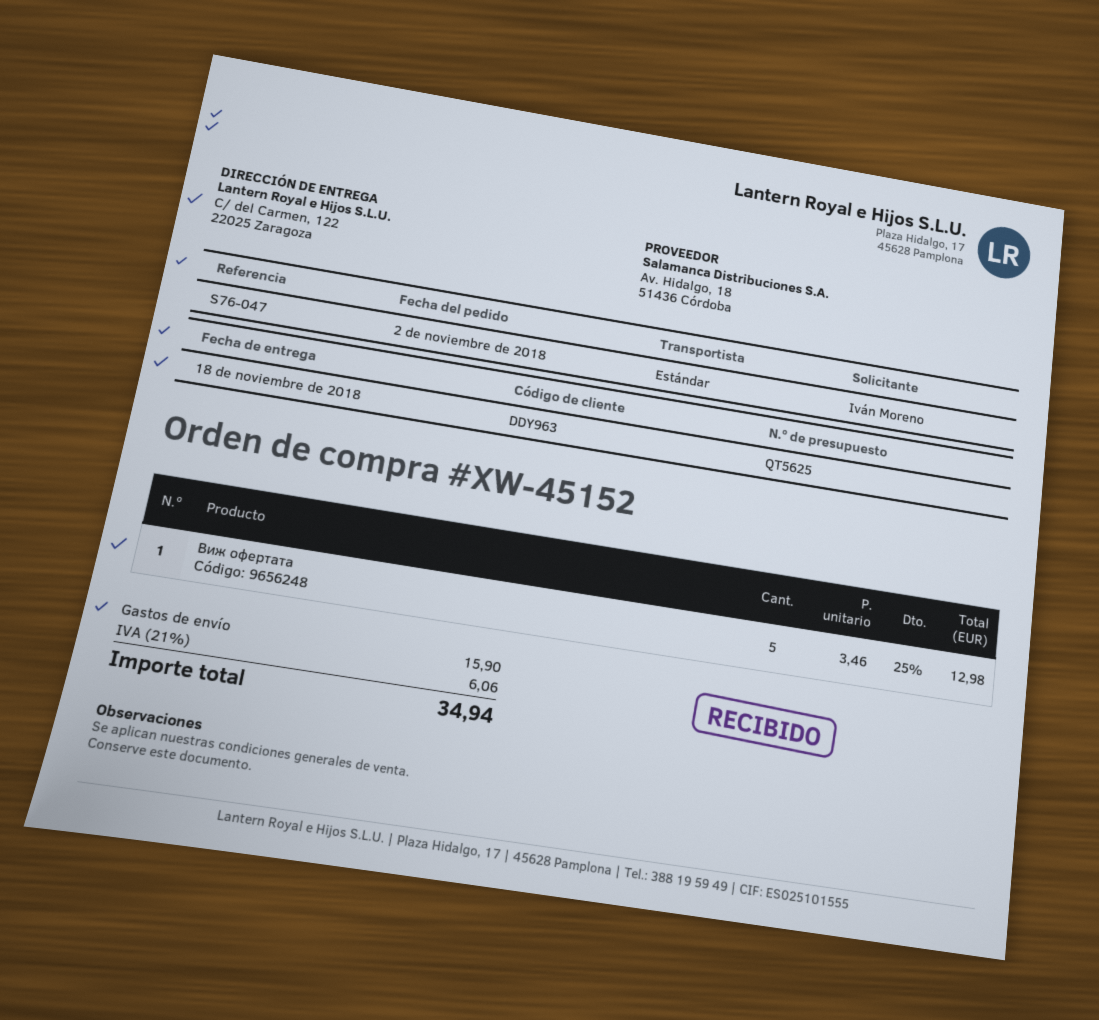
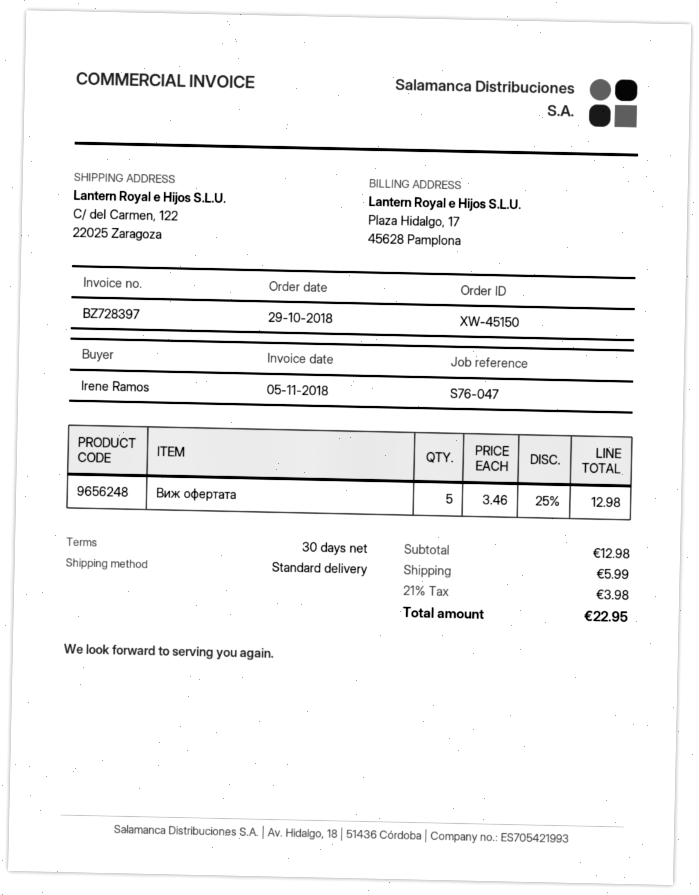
order number: XW-45152 -> XW-45150
order date: 2018-11-02 -> 2018-10-29
ordered by: Iván Moreno -> Irene Ramos
shipping: 15.90 -> 5.99
tax: 21% = 6.06 -> 21% = 3.98
total: 34.94 -> 22.95

